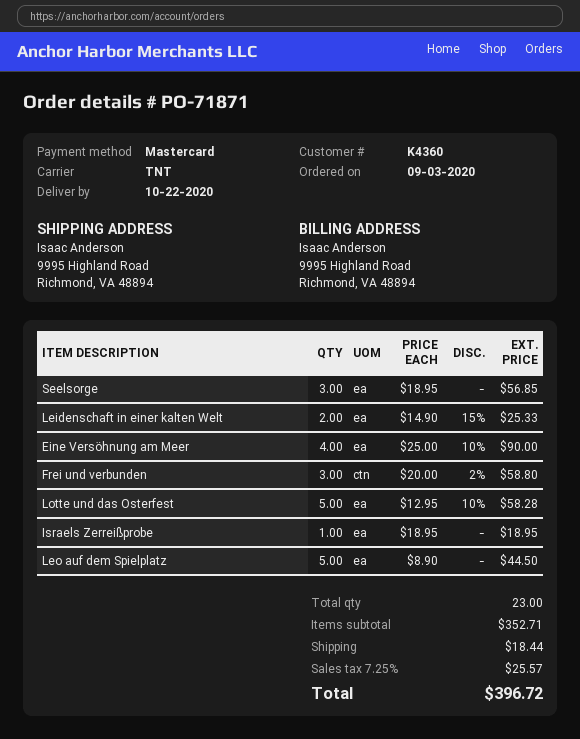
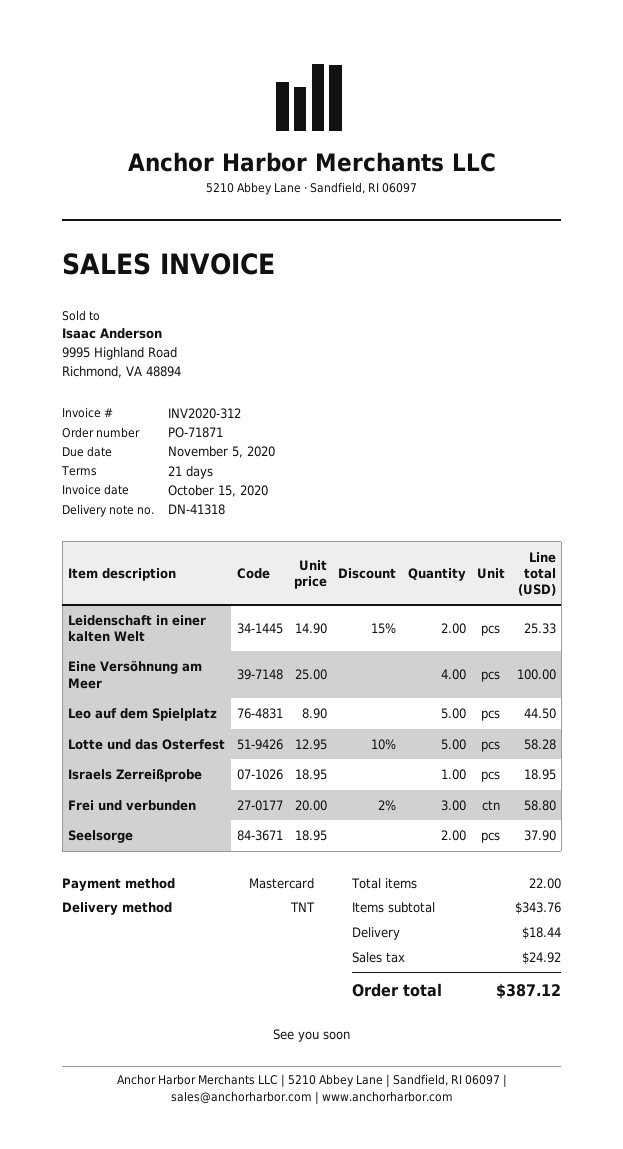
Seelsorge: 3 x 18.95 = 56.85 -> 2 x 18.95 = 37.90
Eine Versöhnung am Meer: 4 x 25.00 - 10% = 90.00 -> 4 x 25.00 = 100.00
total quantity: 23 -> 22
subtotal: 352.71 -> 343.76
tax: 25.57 -> 24.92
total: 396.72 -> 387.12

